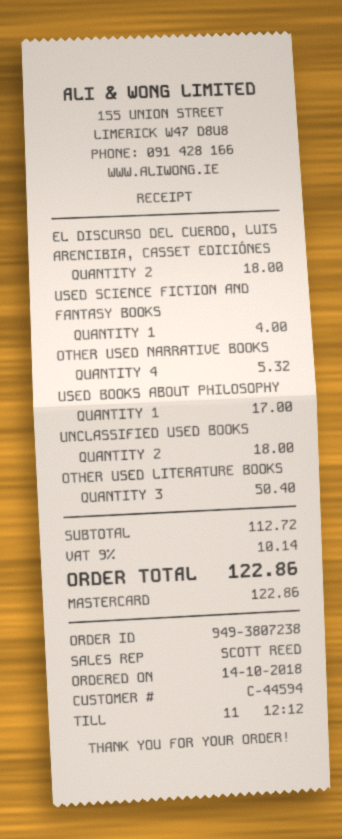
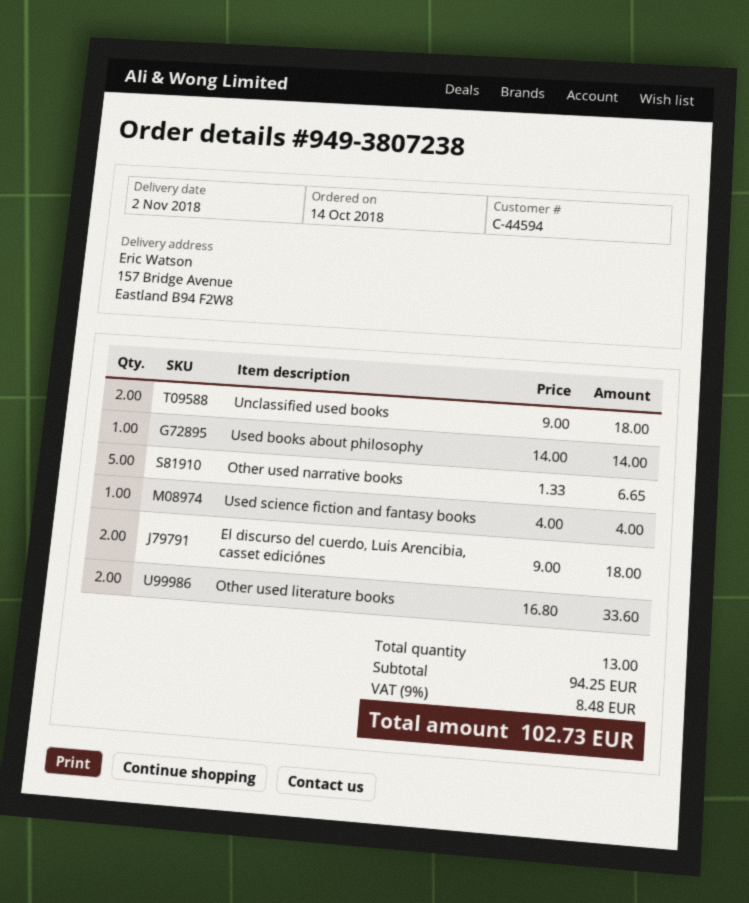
OTHER USED NARRATIVE BOOKS: 4 for 5.32 -> 5 for 6.65
USED BOOKS ABOUT PHILOSOPHY: 1 for 17.00 -> 1 for 14.00
OTHER USED LITERATURE BOOKS: 3 for 50.40 -> 2 for 33.60
subtotal: 112.72 -> 94.25
tax: 9% = 10.14 -> 9% = 8.48
total: 122.86 -> 102.73

